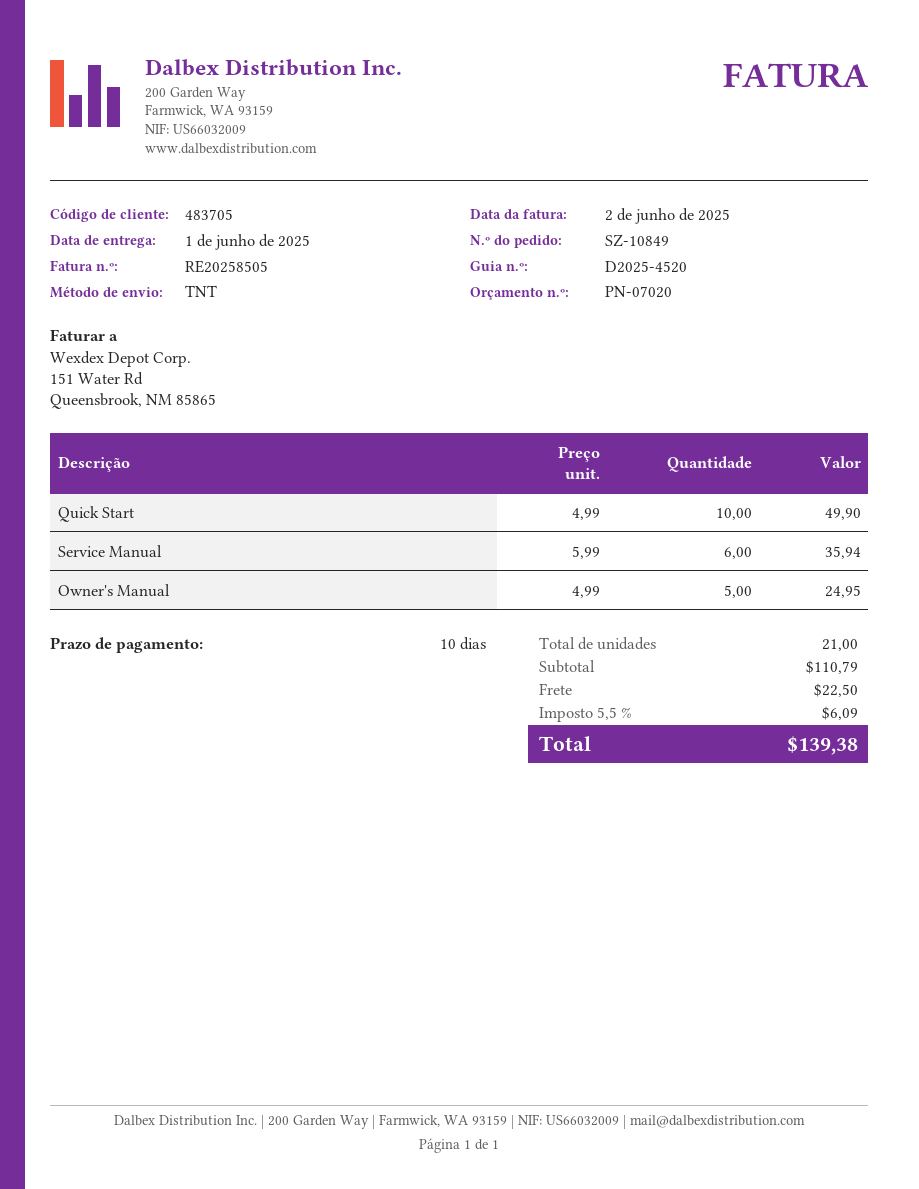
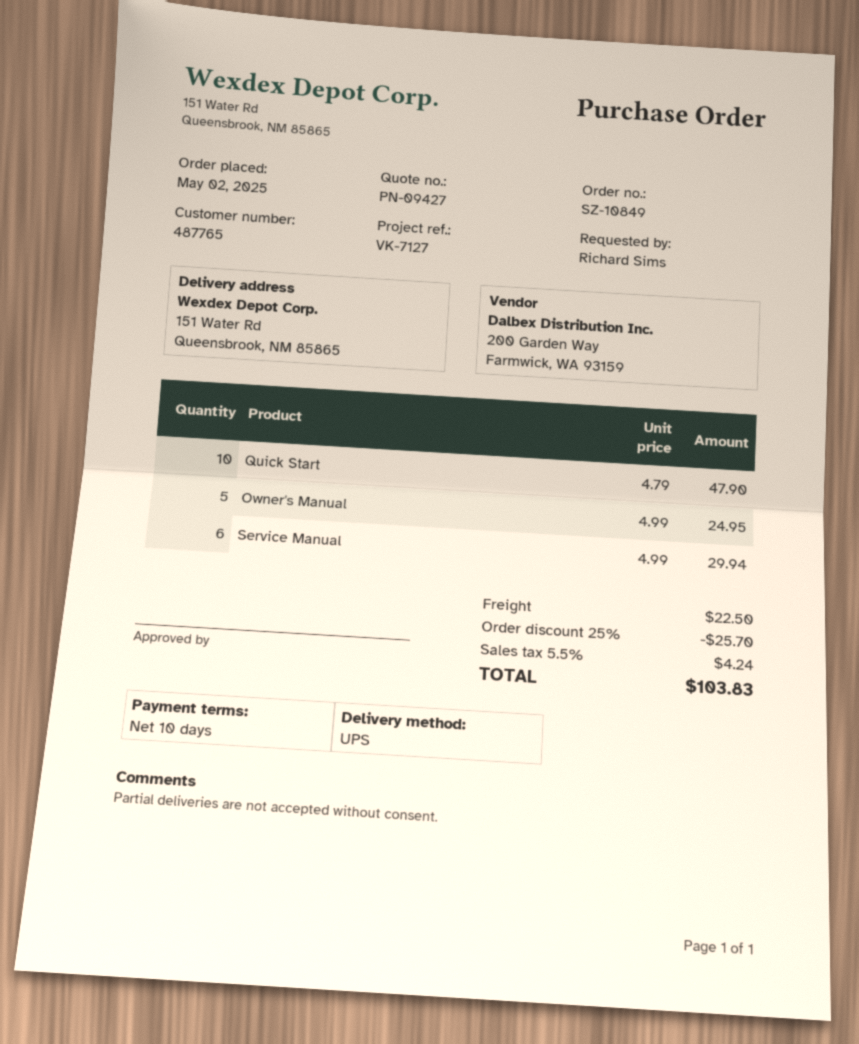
quote number: PN-07020 -> PN-09427
customer number: 483705 -> 487765
shipping method: TNT -> UPS
Quick Start: 10 x 4.99 = 49.90 -> 10 x 4.79 = 47.90
Service Manual: 6 x 5.99 = 35.94 -> 6 x 4.99 = 29.94
discount: none -> 25% = 25.70
tax: 5.5% = 6.09 -> 5.5% = 4.24
total: 139.38 -> 103.83

